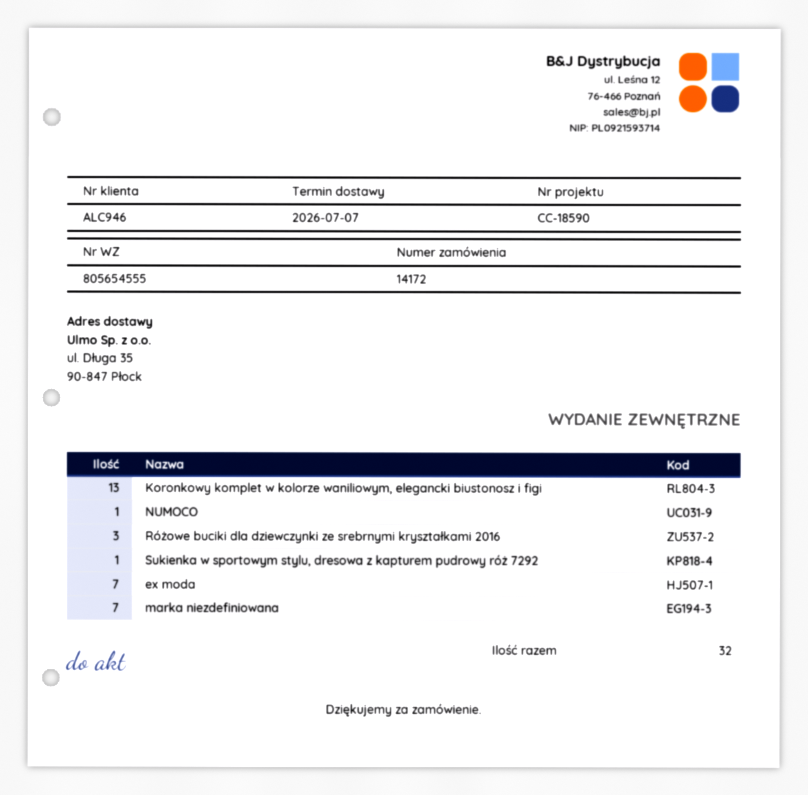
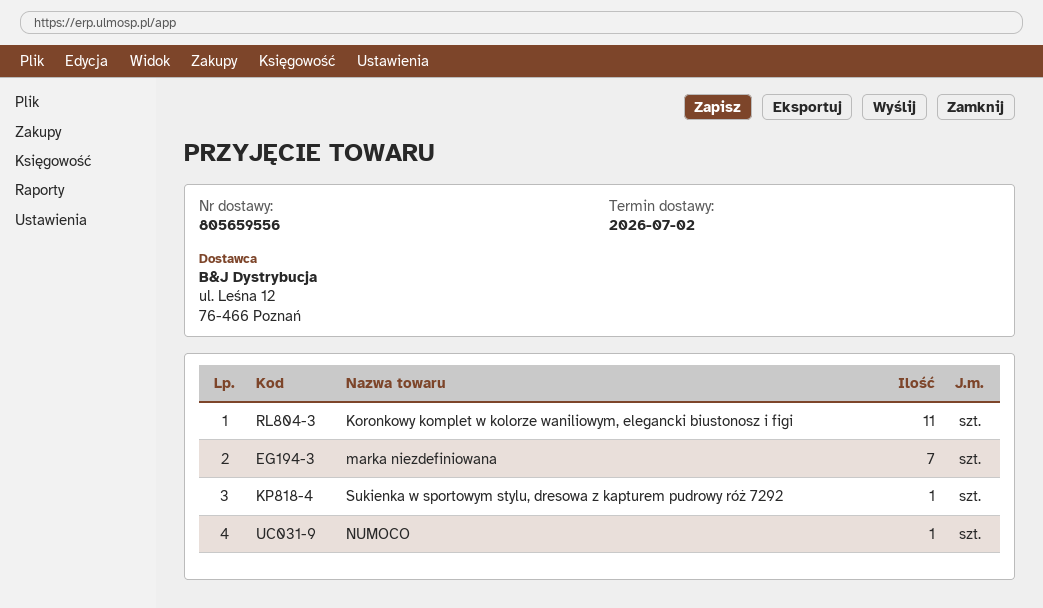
delivery note number: 805654555 -> 805659556
delivery date: 2026-07-07 -> 2026-07-02
Koronkowy komplet w kolorze waniliowym, elegancki biustonosz i figi: 13 -> 11
Różowe buciki dla dziewczynki ze srebrnymi kryształkami 2016: 3 -> none
ex moda: 7 -> none

